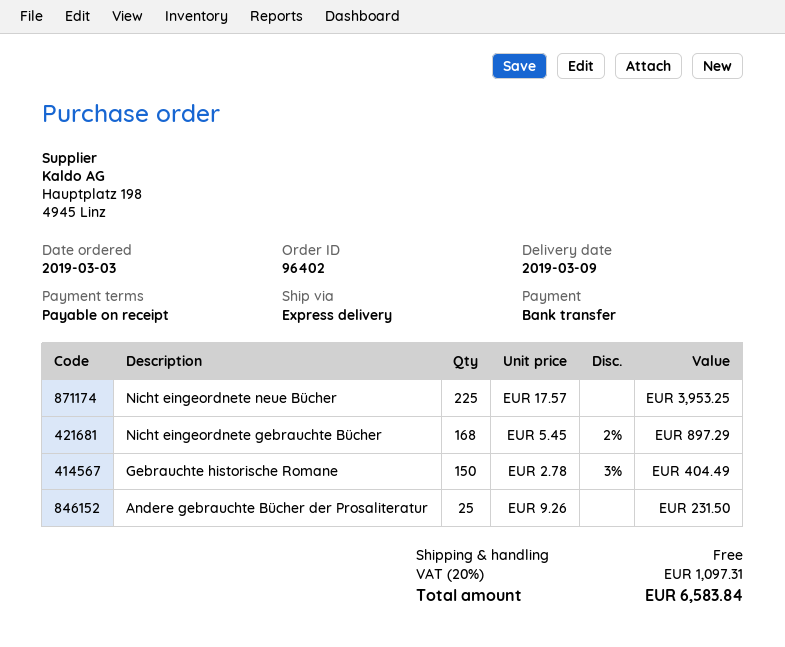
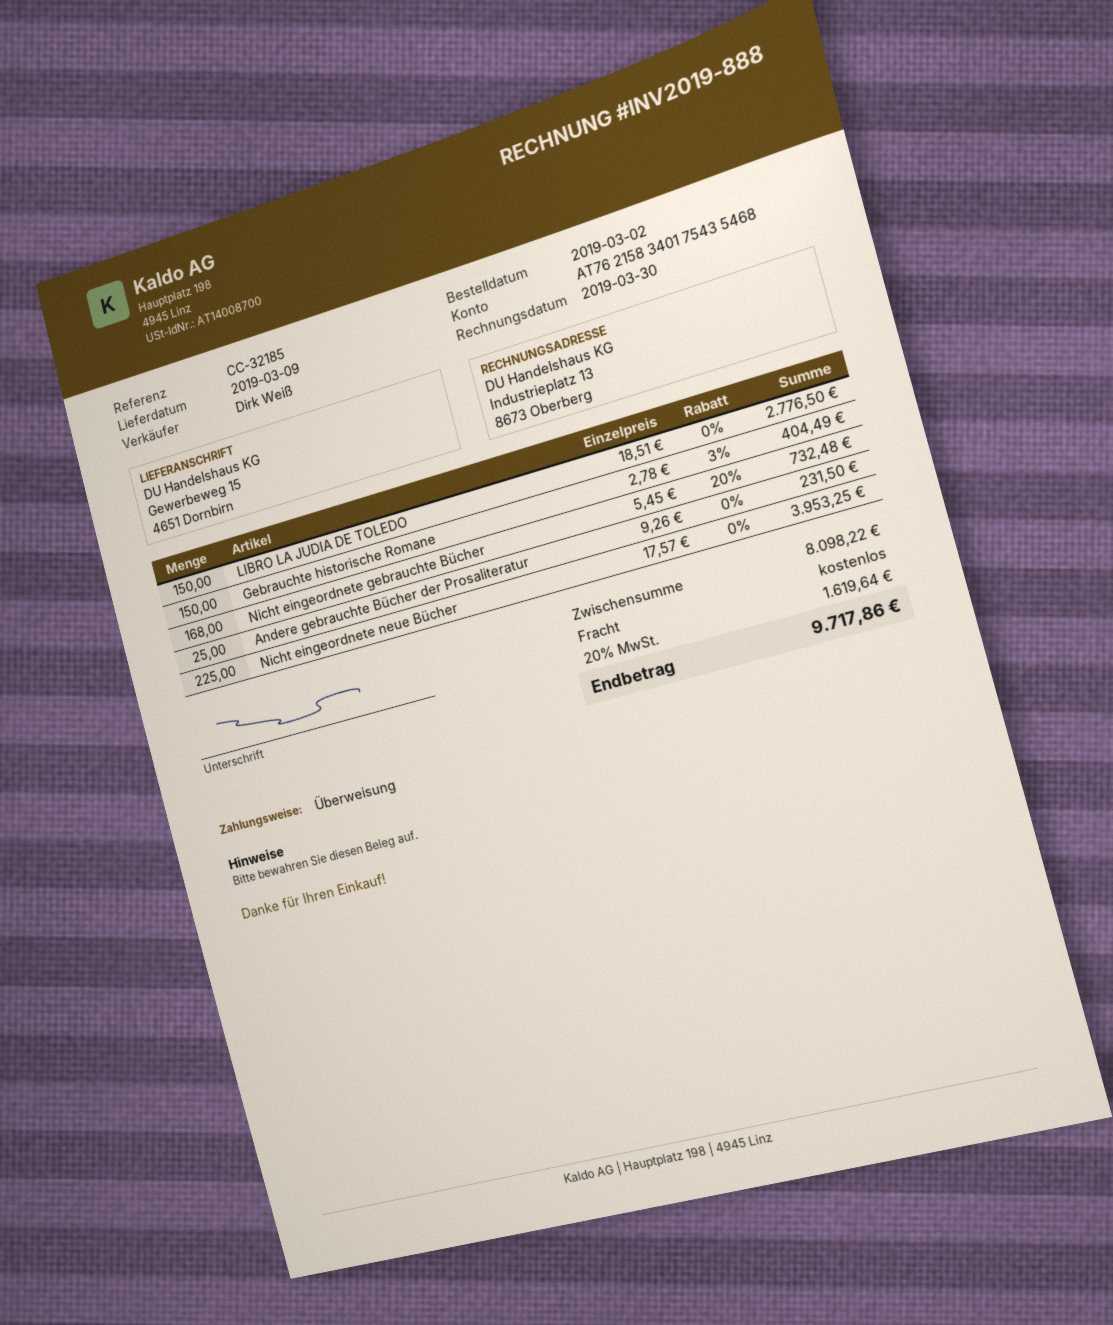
order date: 2019-03-03 -> 2019-03-02
Nicht eingeordnete gebrauchte Bücher: 168 x 5.45 - 2% = 897.29 -> 168 x 5.45 - 20% = 732.48
LIBRO LA JUDIA DE TOLEDO: none -> 150 x 18.51 = 2776.50
tax: 20% = 1097.31 -> 20% = 1619.64
total: 6583.84 -> 9717.86

